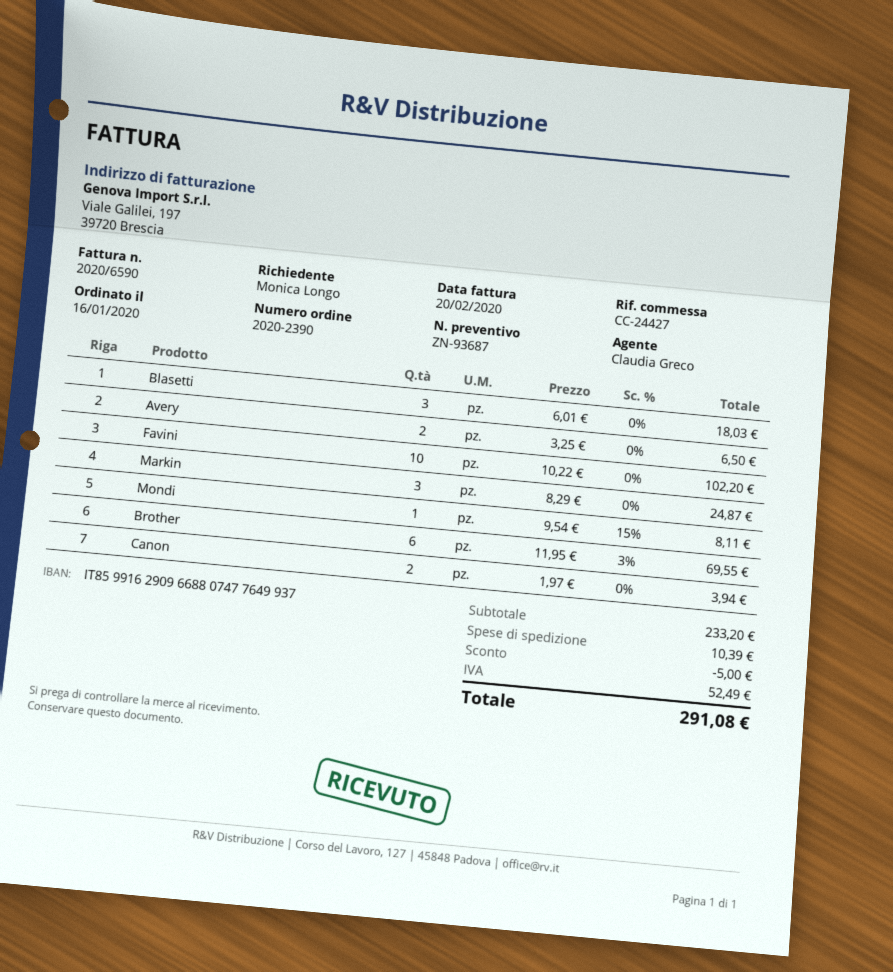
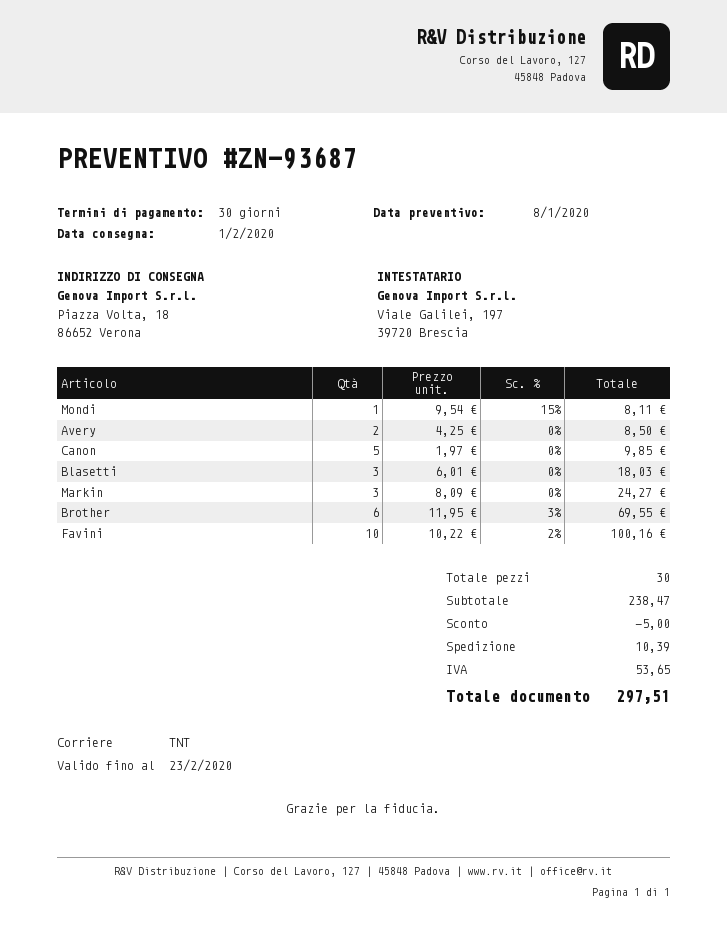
Avery: 2 x 3.25 = 6.50 -> 2 x 4.25 = 8.50
Favini: 10 x 10.22 = 102.20 -> 10 x 10.22 - 2% = 100.16
Markin: 3 x 8.29 = 24.87 -> 3 x 8.09 = 24.27
Canon: 2 x 1.97 = 3.94 -> 5 x 1.97 = 9.85
subtotal: 233.20 -> 238.47
tax: 52.49 -> 53.65
total: 291.08 -> 297.51

